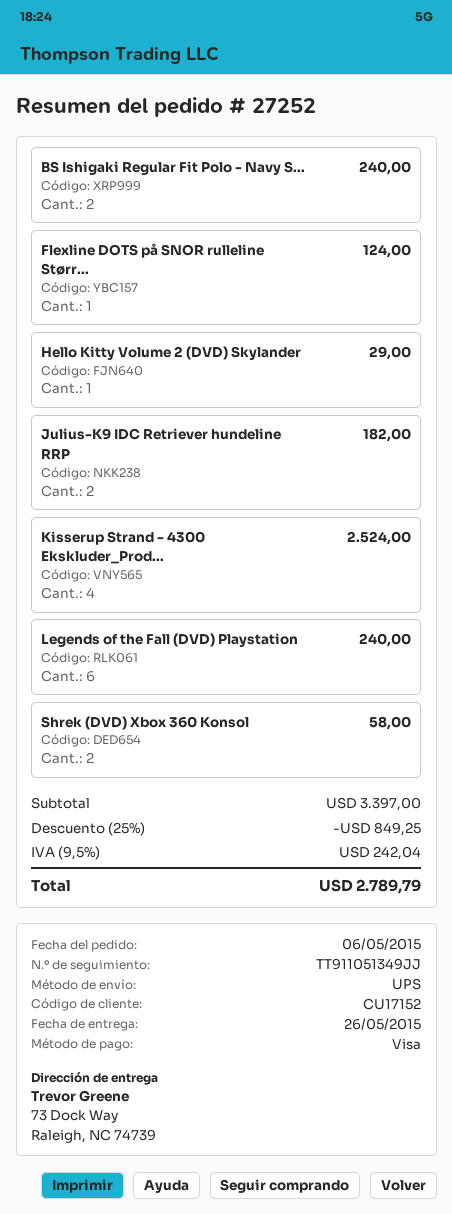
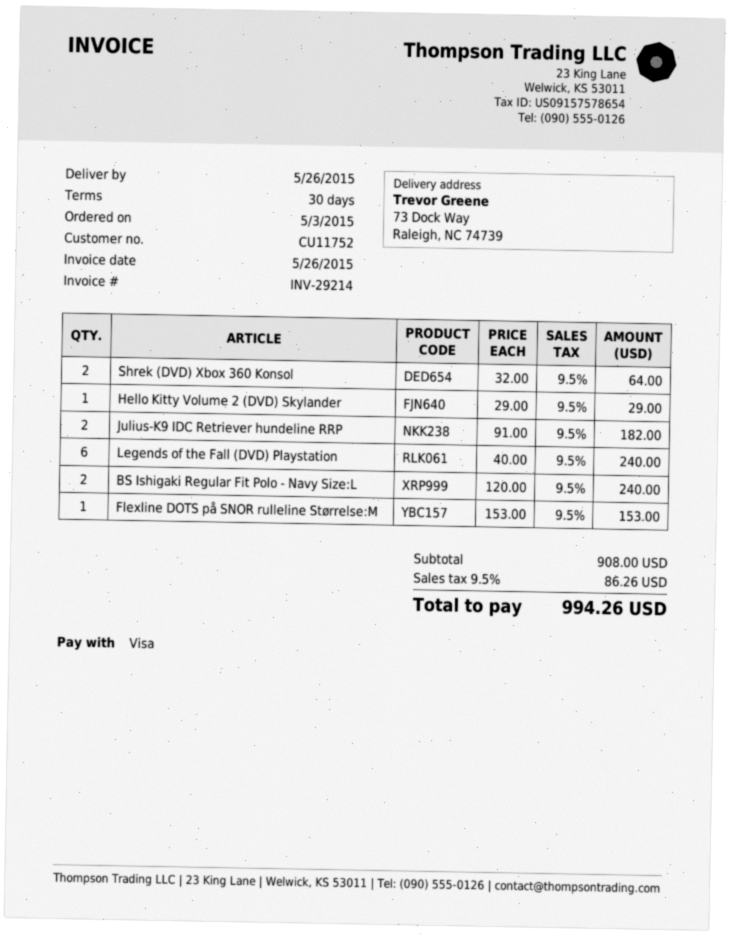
order date: 2015-05-06 -> 2015-05-03
customer number: CU17152 -> CU11752
Flexline DOTS på SNOR rulleline Størr...: 1 for 124.00 -> 1 for 153.00
Kisserup Strand - 4300 Ekskluder_Prod...: 4 for 2524.00 -> none
Shrek (DVD) Xbox 360 Konsol: 2 for 58.00 -> 2 for 64.00
subtotal: 3397.00 -> 908.00
discount: 25% = 849.25 -> none
tax: 9.5% = 242.04 -> 9.5% = 86.26
total: 2789.79 -> 994.26

